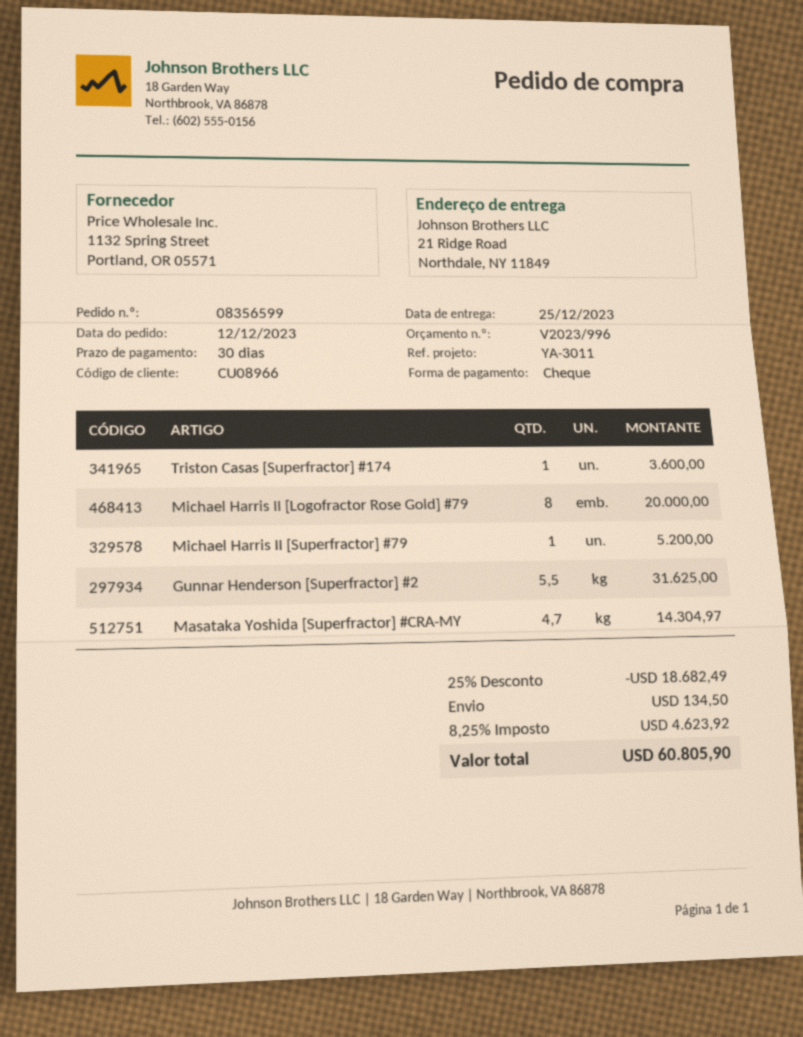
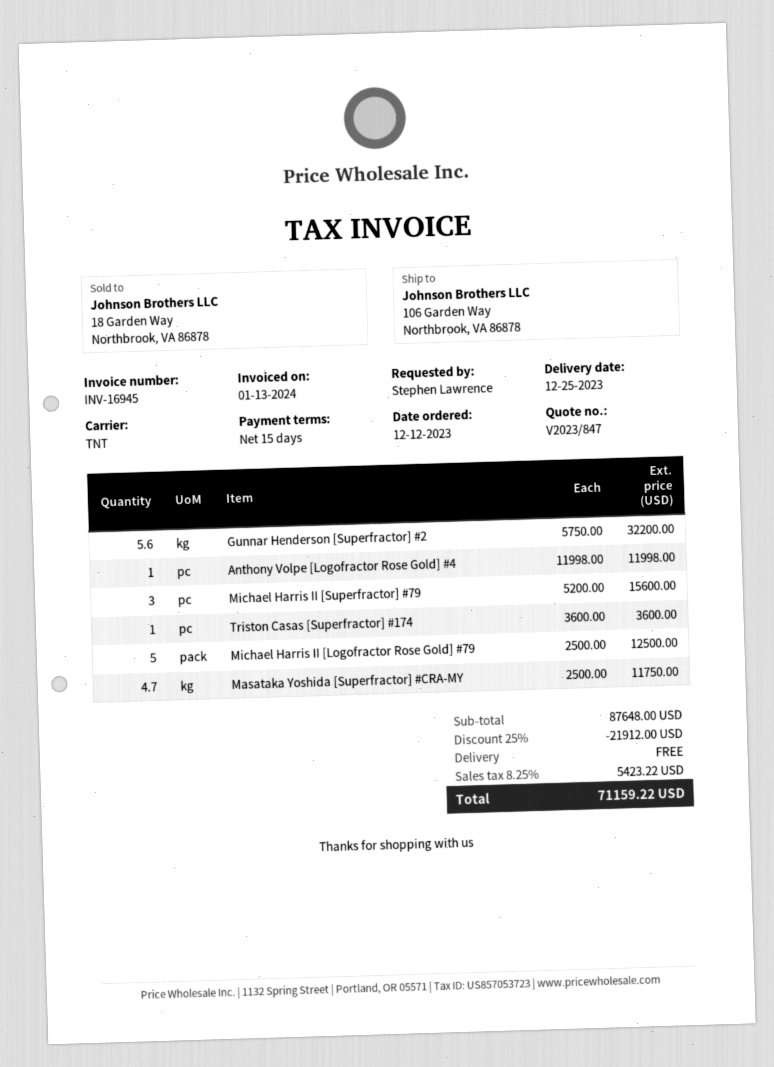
quote number: V2023/996 -> V2023/847
payment terms: 30 days -> 15 days
ship to: 21 Ridge Road, Northdale, NY 11849 -> 106 Garden Way, Northbrook, VA 86878
Michael Harris II [Logofractor Rose Gold] #79: 8 for 20000.00 -> 5 for 12500.00
Michael Harris II [Superfractor] #79: 1 for 5200.00 -> 3 for 15600.00
Gunnar Henderson [Superfractor] #2: 5.5 for 31625.00 -> 5.6 for 32200.00
Masataka Yoshida [Superfractor] #CRA-MY: 4.7 for 14304.97 -> 4.7 for 11750.00
Anthony Volpe [Logofractor Rose Gold] #4: none -> 1 for 11998.00
discount: 25% = 18682.49 -> 25% = 21912.00
shipping: 134.50 -> 0.00
tax: 8.25% = 4623.92 -> 8.25% = 5423.22
total: 60805.90 -> 71159.22

